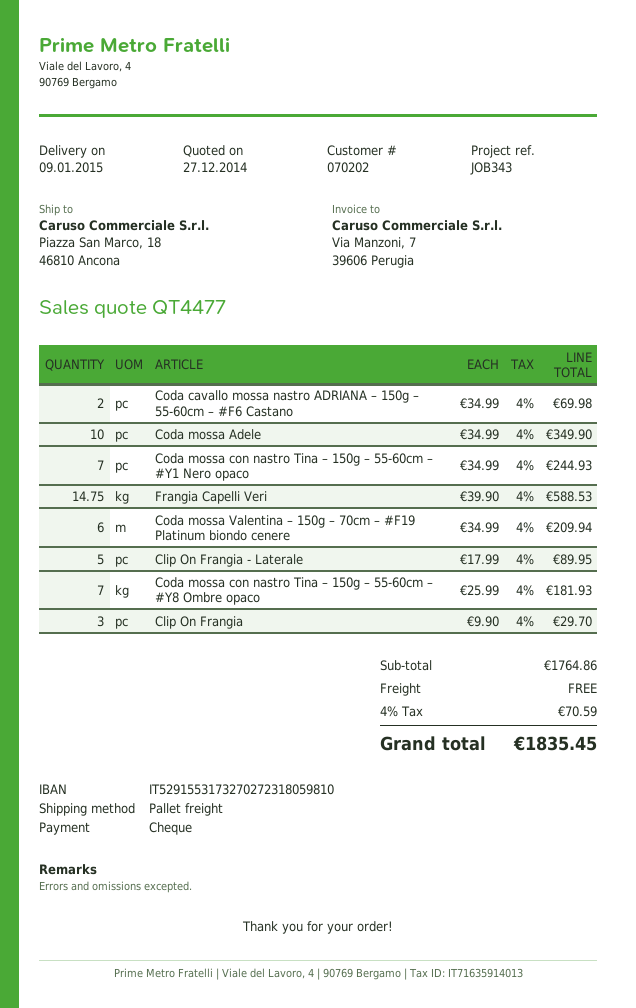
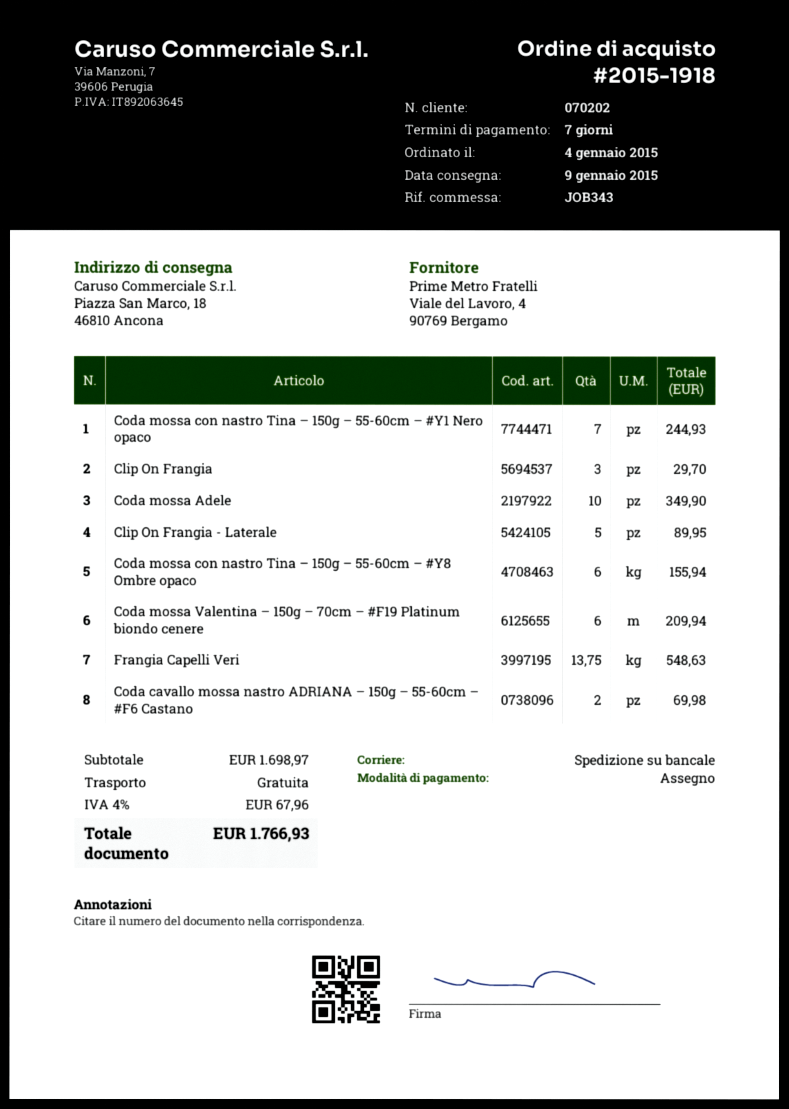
Frangia Capelli Veri: 14.75 for 588.53 -> 13.75 for 548.63
Coda mossa con nastro Tina – 150g – 55-60cm – #Y8 Ombre opaco: 7 for 181.93 -> 6 for 155.94
subtotal: 1764.86 -> 1698.97
tax: 4% = 70.59 -> 4% = 67.96
total: 1835.45 -> 1766.93

